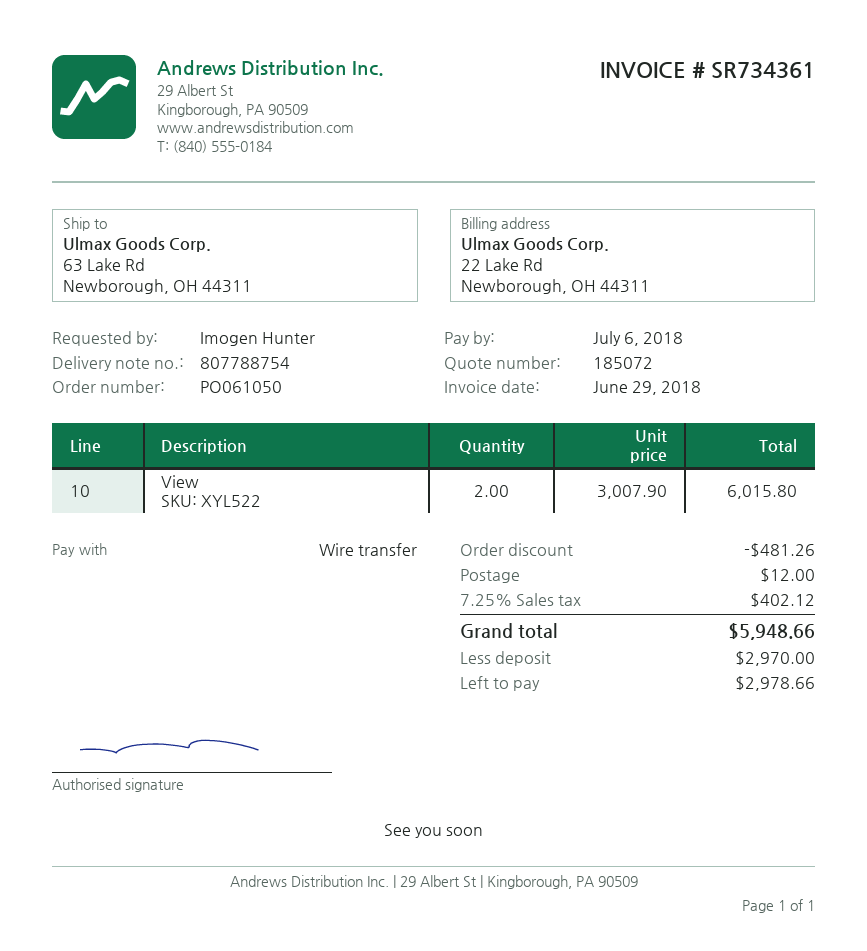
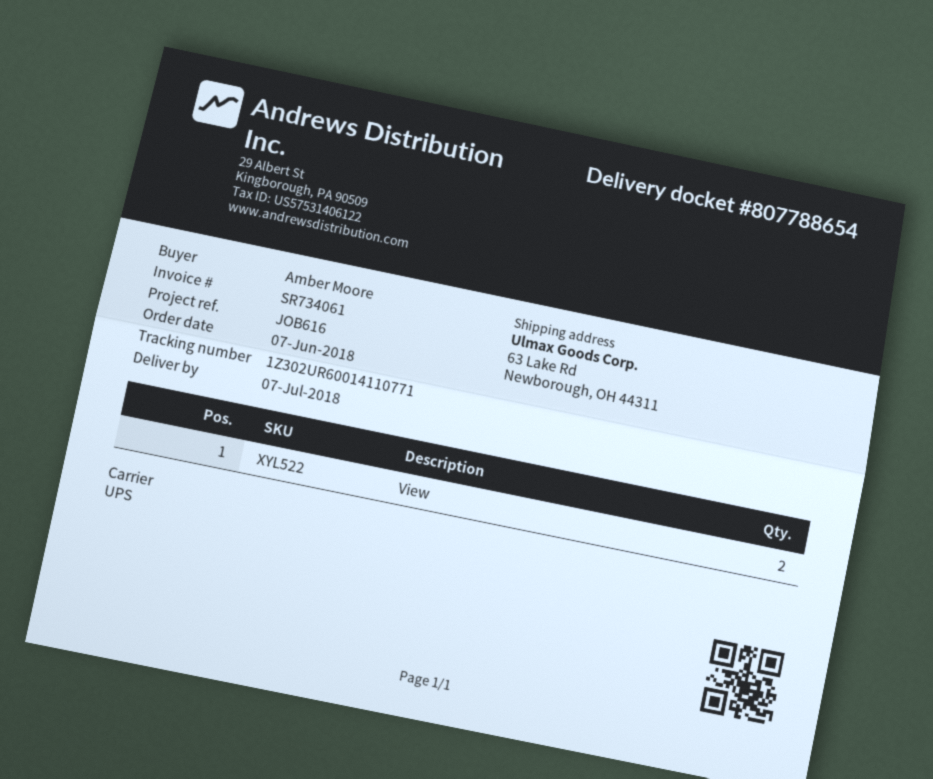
delivery note number: 807788754 -> 807788654
invoice number: SR734361 -> SR734061
ordered by: Imogen Hunter -> Amber Moore

